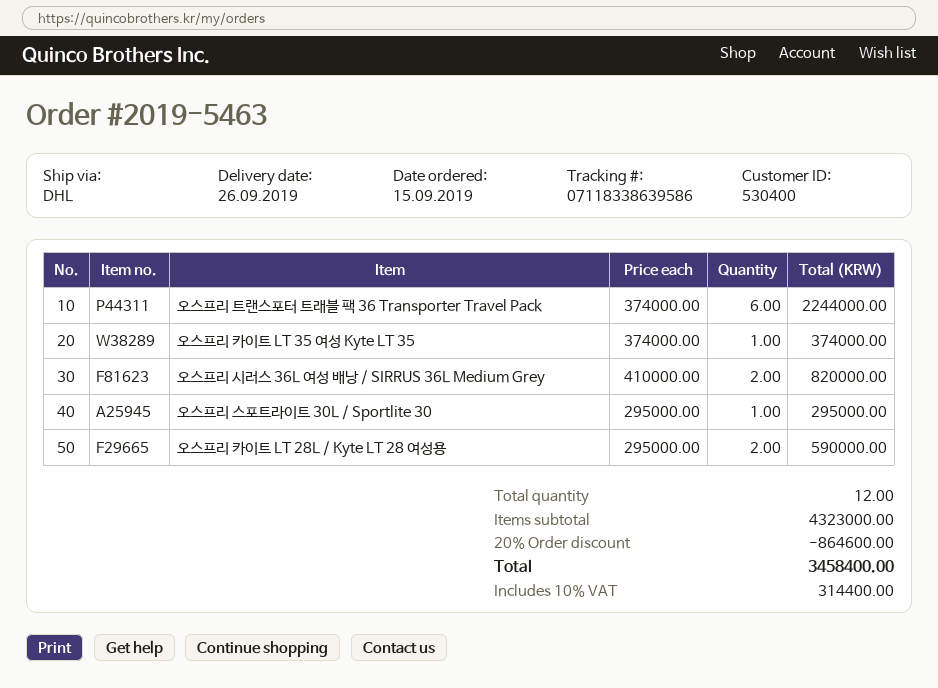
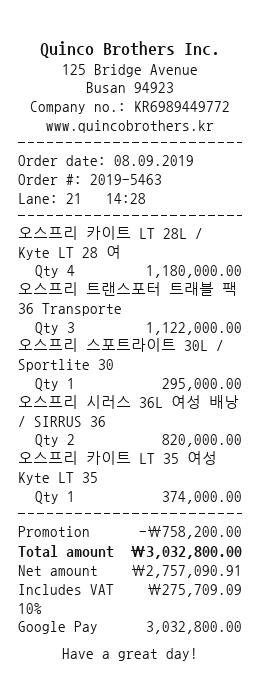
order date: 2019-09-15 -> 2019-09-08
오스프리 트랜스포터 트래블 팩 36 Transporter Travel Pack: 6 for 2244000.00 -> 3 for 1122000.00
오스프리 카이트 LT 28L / Kyte LT 28 여성용: 2 for 590000.00 -> 4 for 1180000.00
discount: 864600.00 -> 758200.00
tax: 10% = 314400.00 -> 10% = 275709.09
total: 3458400.00 -> 3032800.00

